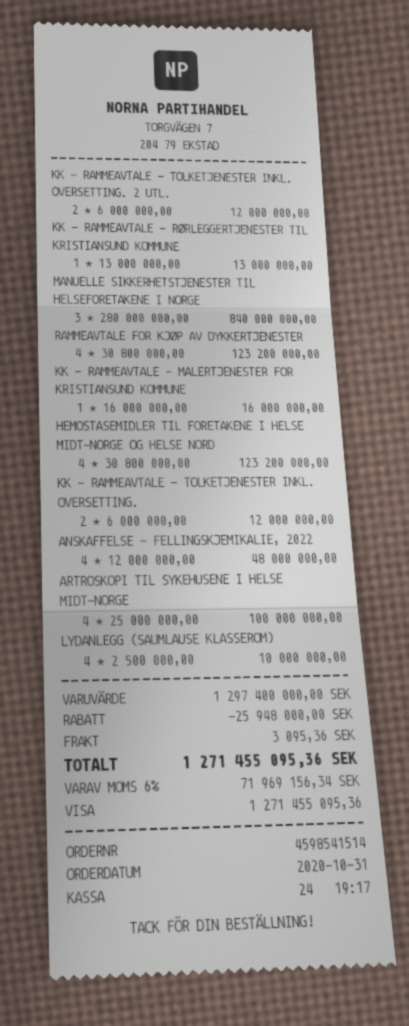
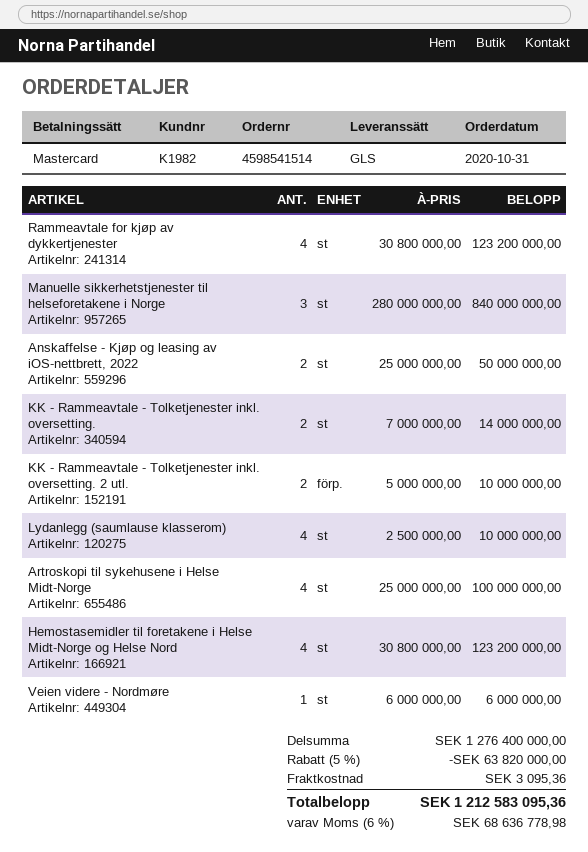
payment method: Visa -> Mastercard
KK - RAMMEAVTALE - TOLKETJENESTER INKL. OVERSETTING. 2 UTL.: 2 x 6000000.00 = 12000000.00 -> 2 x 5000000.00 = 10000000.00
KK - RAMMEAVTALE - RØRLEGGERTJENESTER TIL KRISTIANSUND KOMMUNE: 1 x 13000000.00 = 13000000.00 -> none
KK - RAMMEAVTALE - MALERTJENESTER FOR KRISTIANSUND KOMMUNE: 1 x 16000000.00 = 16000000.00 -> none
KK - RAMMEAVTALE - TOLKETJENESTER INKL. OVERSETTING.: 2 x 6000000.00 = 12000000.00 -> 2 x 7000000.00 = 14000000.00
ANSKAFFELSE - FELLINGSKJEMIKALIE, 2022: 4 x 12000000.00 = 48000000.00 -> none
Anskaffelse - Kjøp og leasing av iOS-nettbrett, 2022: none -> 2 x 25000000.00 = 50000000.00
Veien videre - Nordmøre: none -> 1 x 6000000.00 = 6000000.00
subtotal: 1297400000.00 -> 1276400000.00
discount: 25948000.00 -> 63820000.00
tax: 6% = 71969156.34 -> 6% = 68636778.98
total: 1271455095.36 -> 1212583095.36

